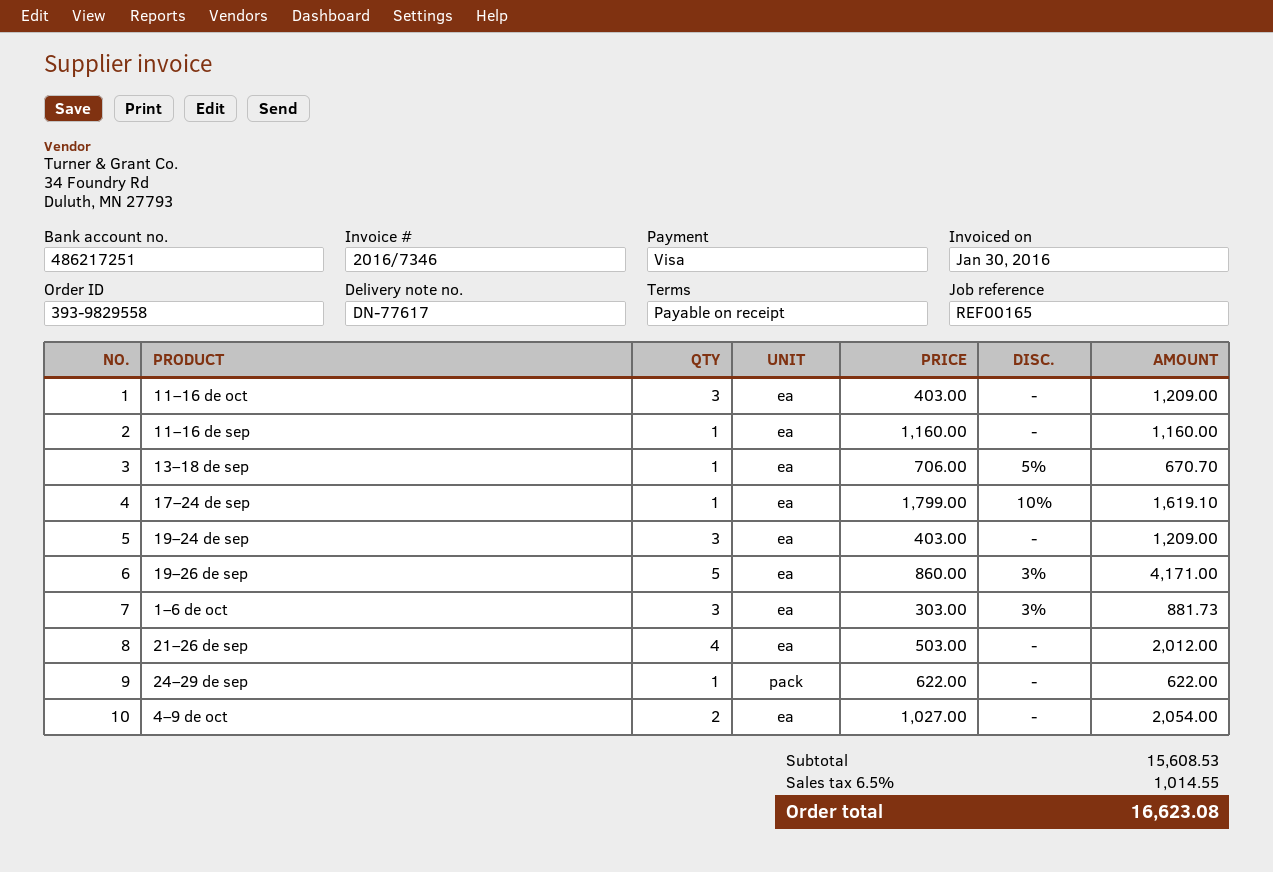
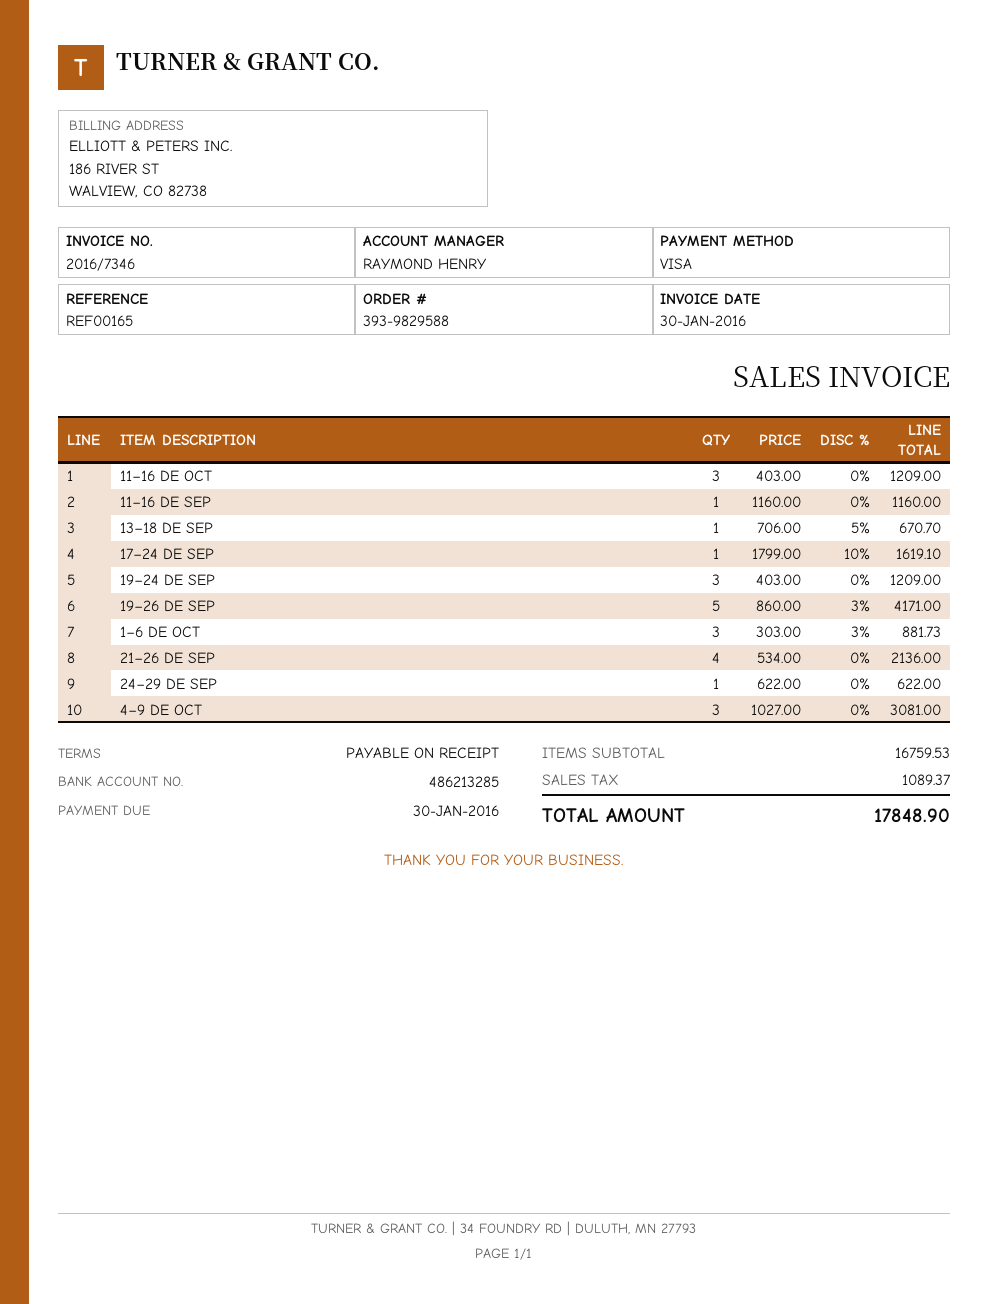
order number: 393-9829558 -> 393-9829588
bank account: 486217251 -> 486213285
21–26 de sep: 4 x 503.00 = 2012.00 -> 4 x 534.00 = 2136.00
4–9 de oct: 2 x 1027.00 = 2054.00 -> 3 x 1027.00 = 3081.00
subtotal: 15608.53 -> 16759.53
tax: 1014.55 -> 1089.37
total: 16623.08 -> 17848.90

